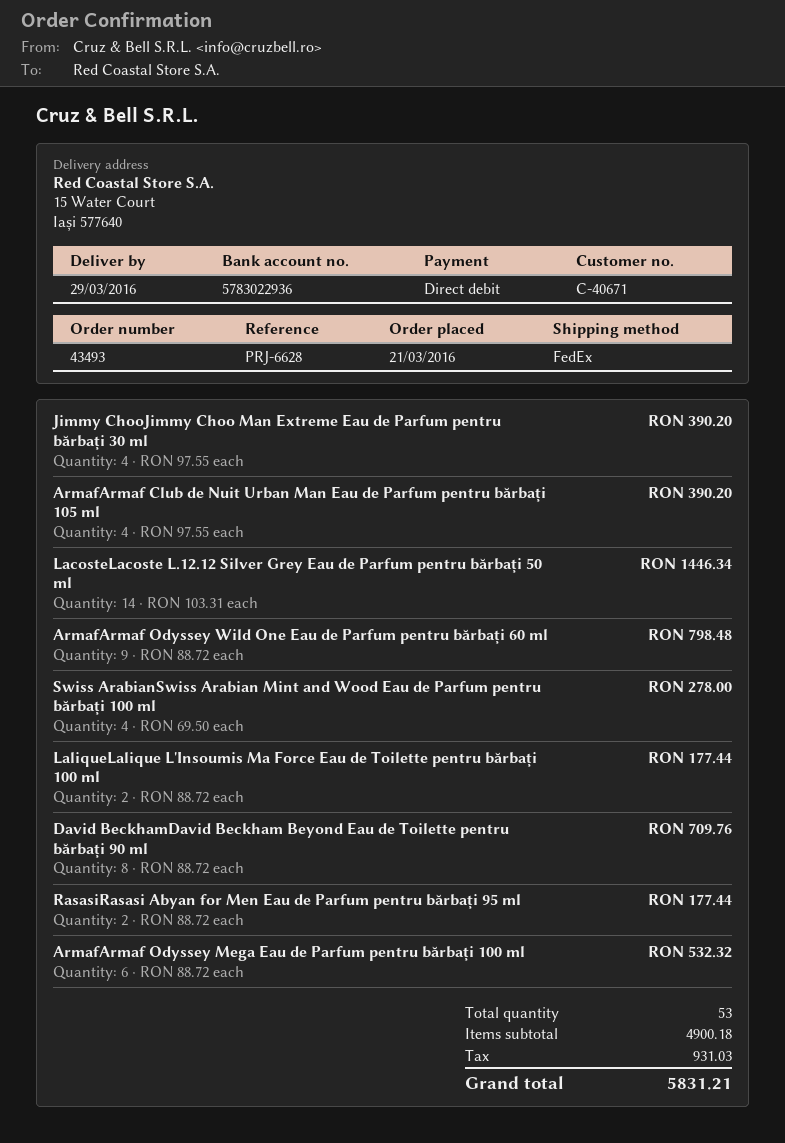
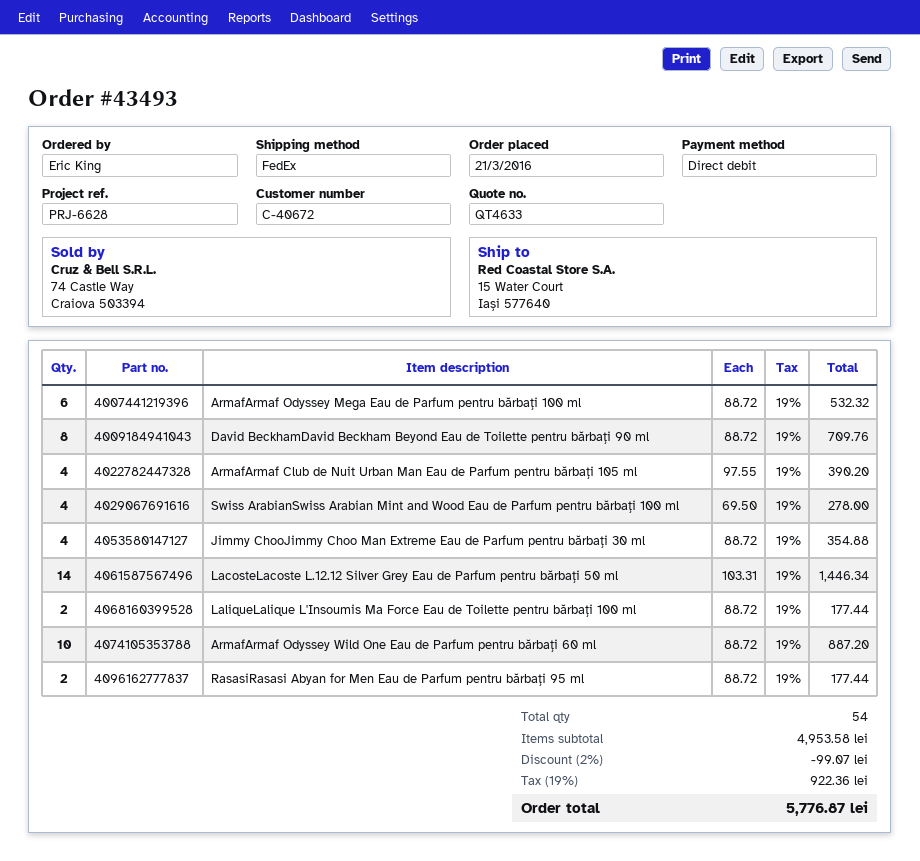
customer number: C-40671 -> C-40672
Jimmy ChooJimmy Choo Man Extreme Eau de Parfum pentru bărbați 30 ml: 4 x 97.55 = 390.20 -> 4 x 88.72 = 354.88
ArmafArmaf Odyssey Wild One Eau de Parfum pentru bărbați 60 ml: 9 x 88.72 = 798.48 -> 10 x 88.72 = 887.20
total quantity: 53 -> 54
subtotal: 4900.18 -> 4953.58
discount: none -> 2% = 99.07
tax: 931.03 -> 922.36
total: 5831.21 -> 5776.87

